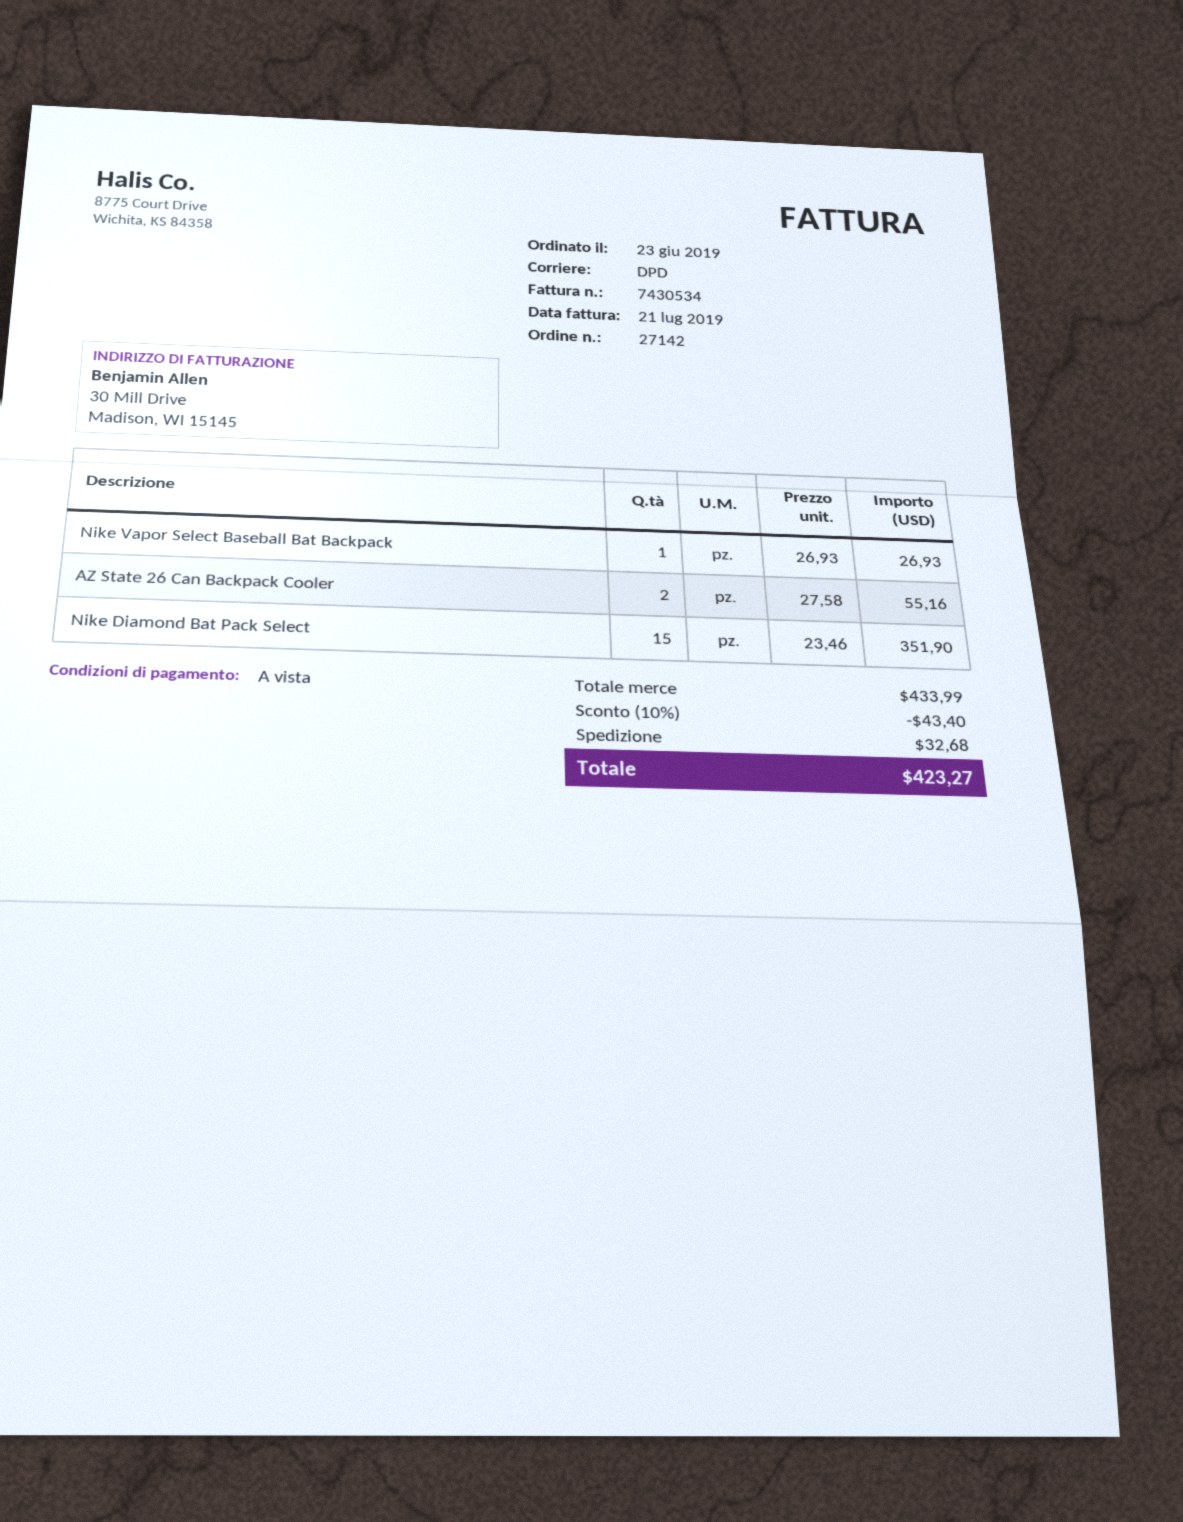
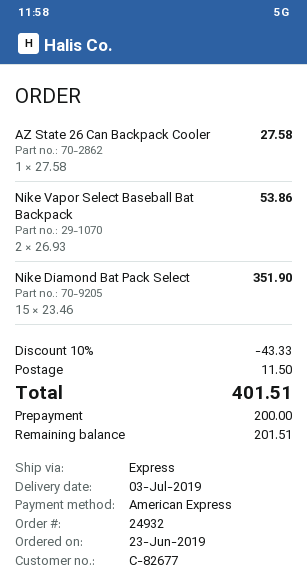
order number: 27142 -> 24932
shipping method: DPD -> express
Nike Vapor Select Baseball Bat Backpack: 1 x 26.93 = 26.93 -> 2 x 26.93 = 53.86
AZ State 26 Can Backpack Cooler: 2 x 27.58 = 55.16 -> 1 x 27.58 = 27.58
discount: 10% = 43.40 -> 10% = 43.33
shipping: 32.68 -> 11.50
total: 423.27 -> 401.51

